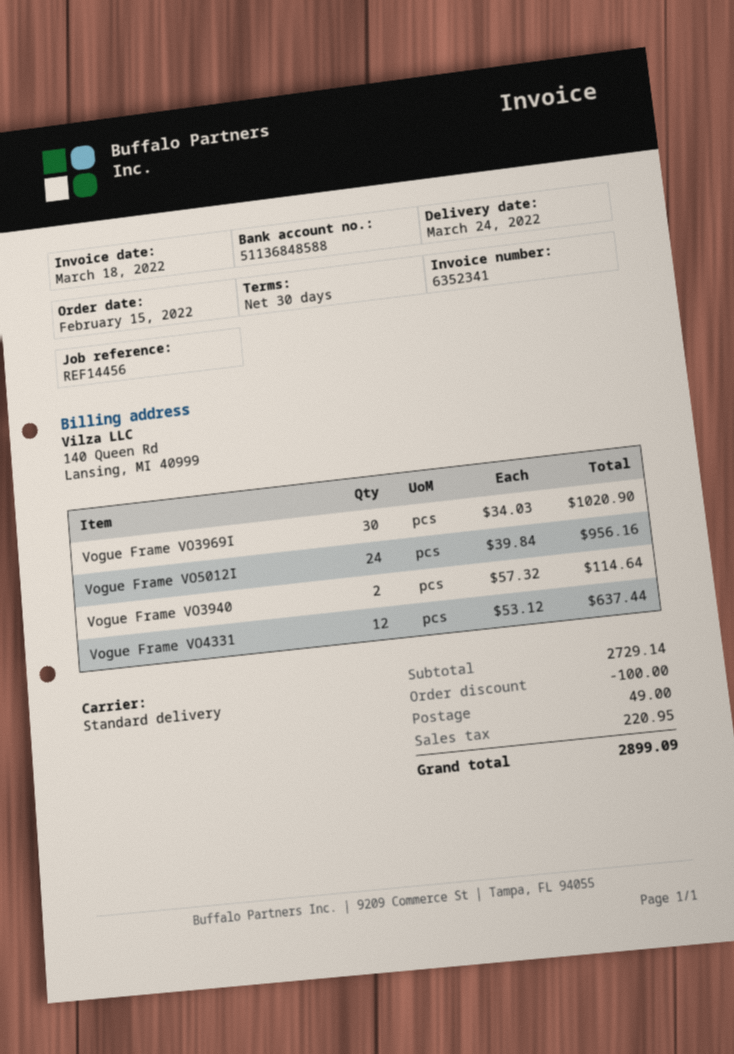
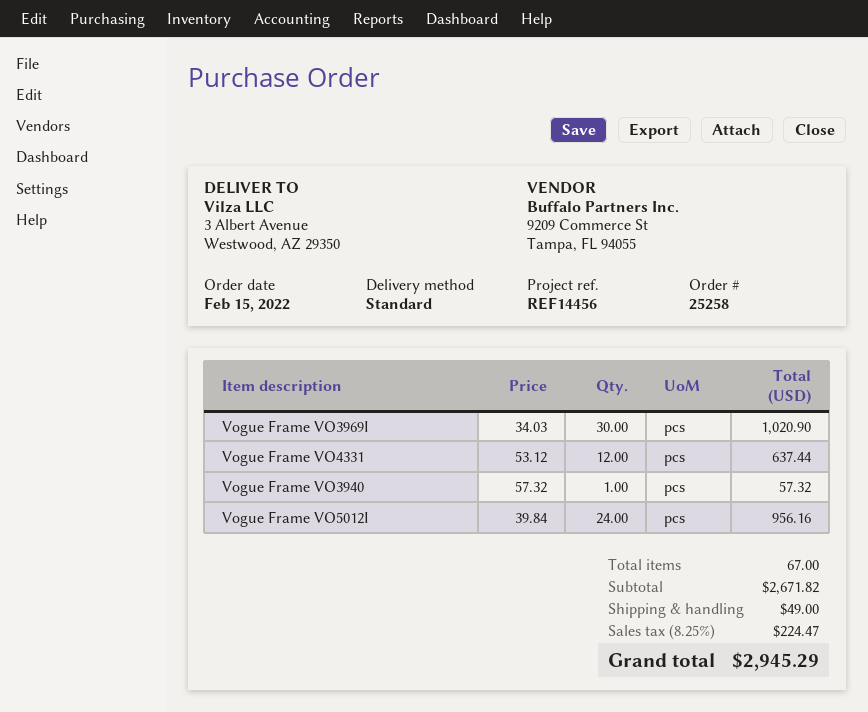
Vogue Frame VO3940: 2 x 57.32 = 114.64 -> 1 x 57.32 = 57.32
subtotal: 2729.14 -> 2671.82
discount: 100.00 -> none
tax: 220.95 -> 224.47
total: 2899.09 -> 2945.29

